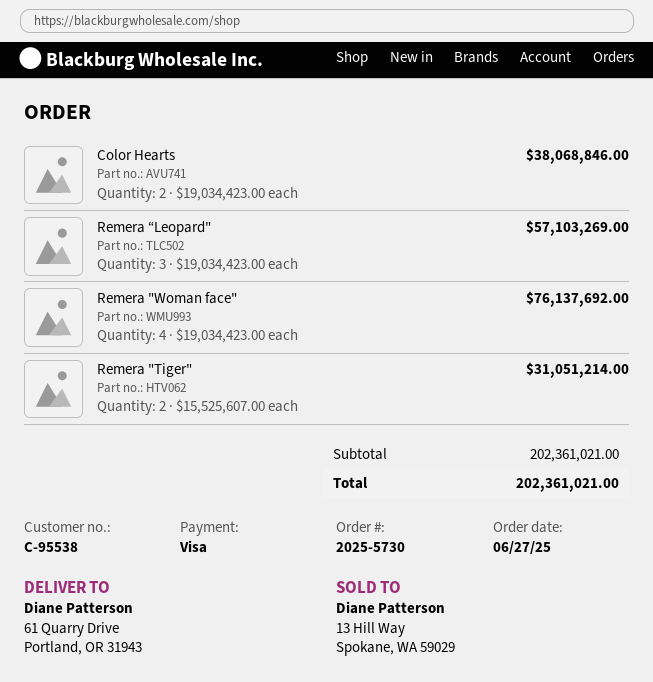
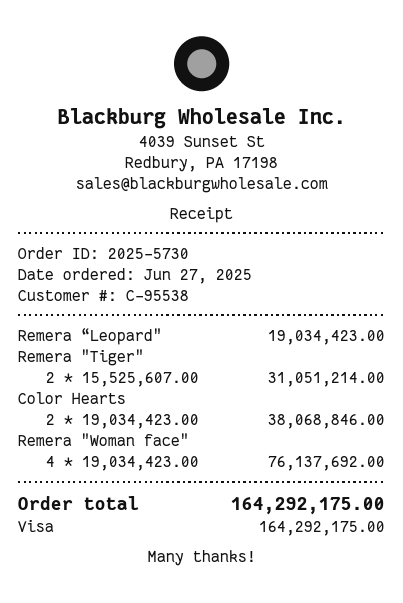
Remera “Leopard": 3 x 19034423.00 = 57103269.00 -> 1 x 19034423.00 = 19034423.00
total: 202361021.00 -> 164292175.00

